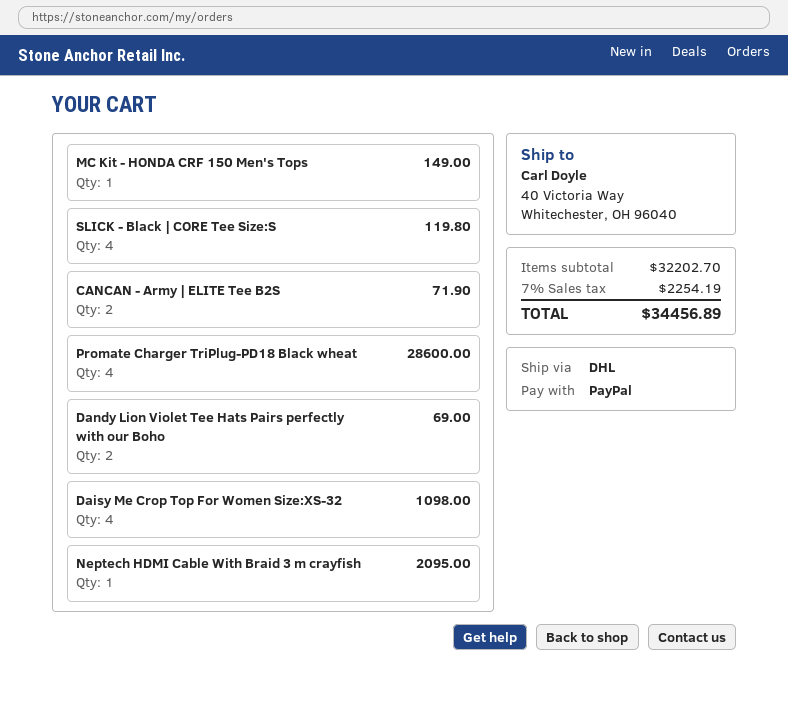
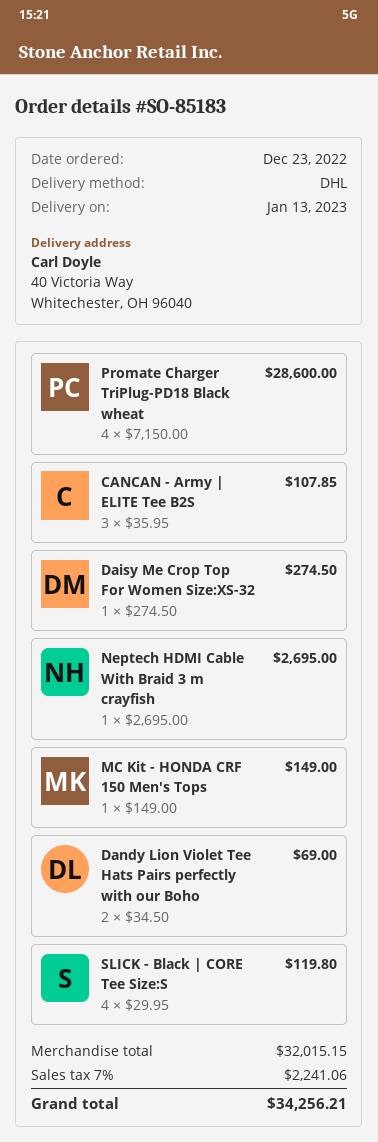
CANCAN - Army | ELITE Tee B2S: 2 for 71.90 -> 3 for 107.85
Daisy Me Crop Top For Women Size:XS-32: 4 for 1098.00 -> 1 for 274.50
Neptech HDMI Cable With Braid 3 m crayfish: 1 for 2095.00 -> 1 for 2695.00
subtotal: 32202.70 -> 32015.15
tax: 7% = 2254.19 -> 7% = 2241.06
total: 34456.89 -> 34256.21

